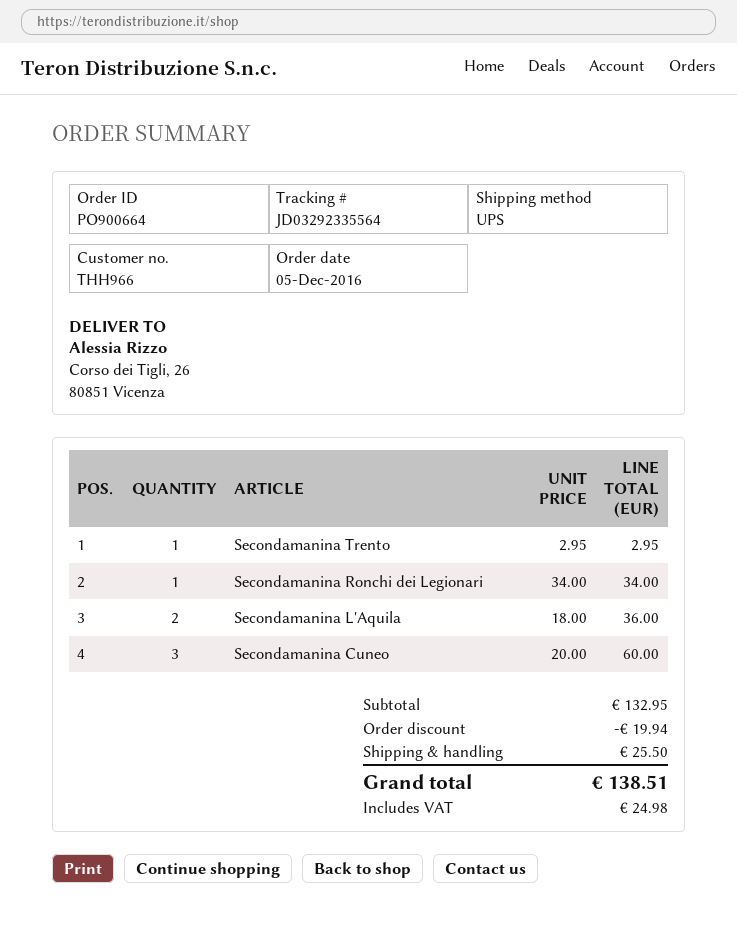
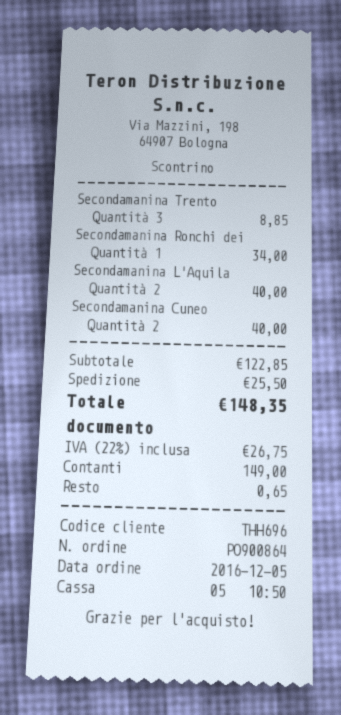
order number: PO900664 -> PO900864
customer number: THH966 -> THH696
Secondamanina Trento: 1 for 2.95 -> 3 for 8.85
Secondamanina L'Aquila: 2 for 36.00 -> 2 for 40.00
Secondamanina Cuneo: 3 for 60.00 -> 2 for 40.00
subtotal: 132.95 -> 122.85
discount: 19.94 -> none
tax: 24.98 -> 26.75
total: 138.51 -> 148.35

